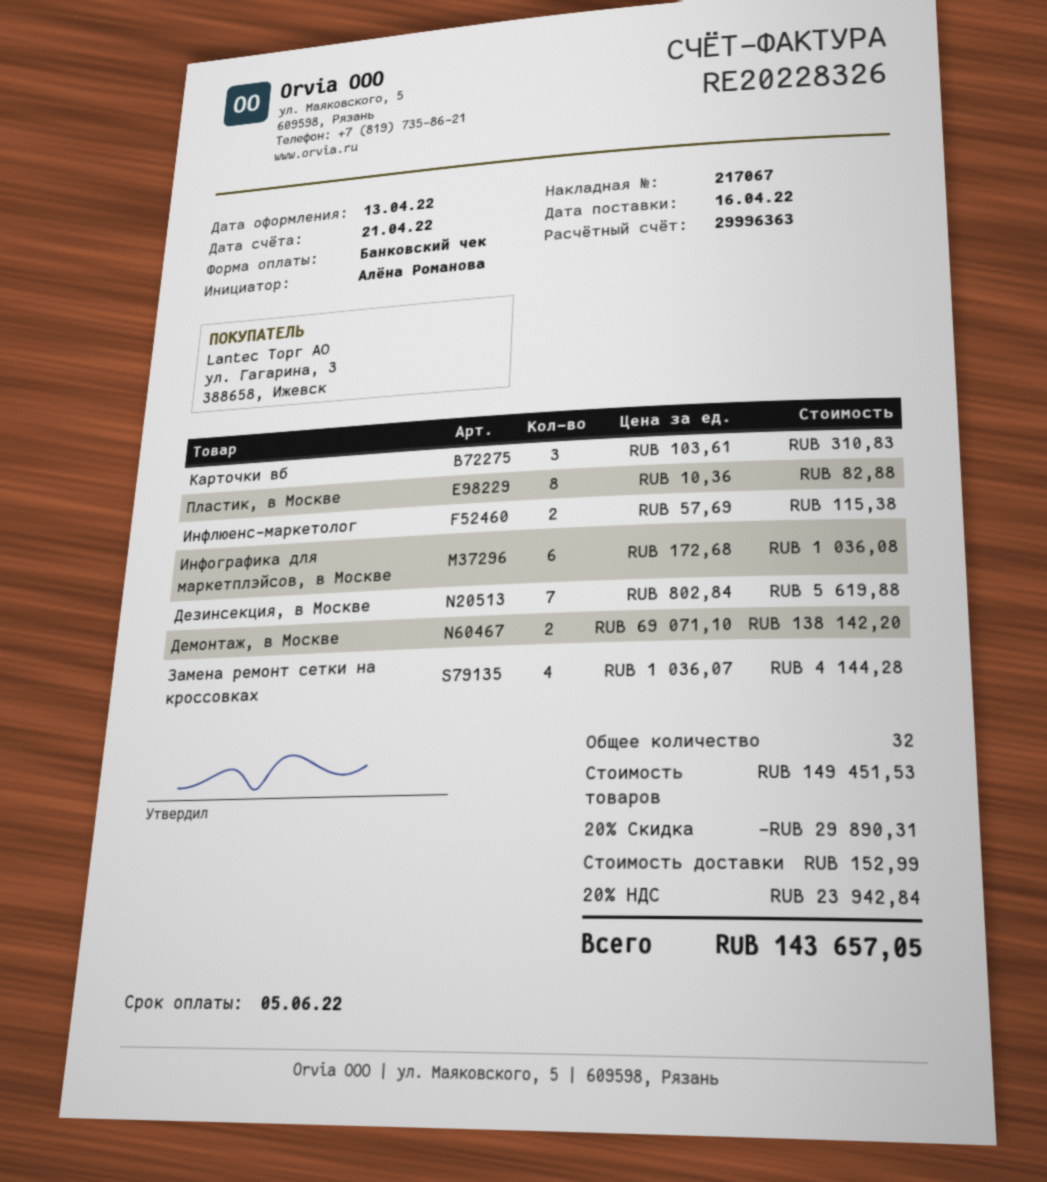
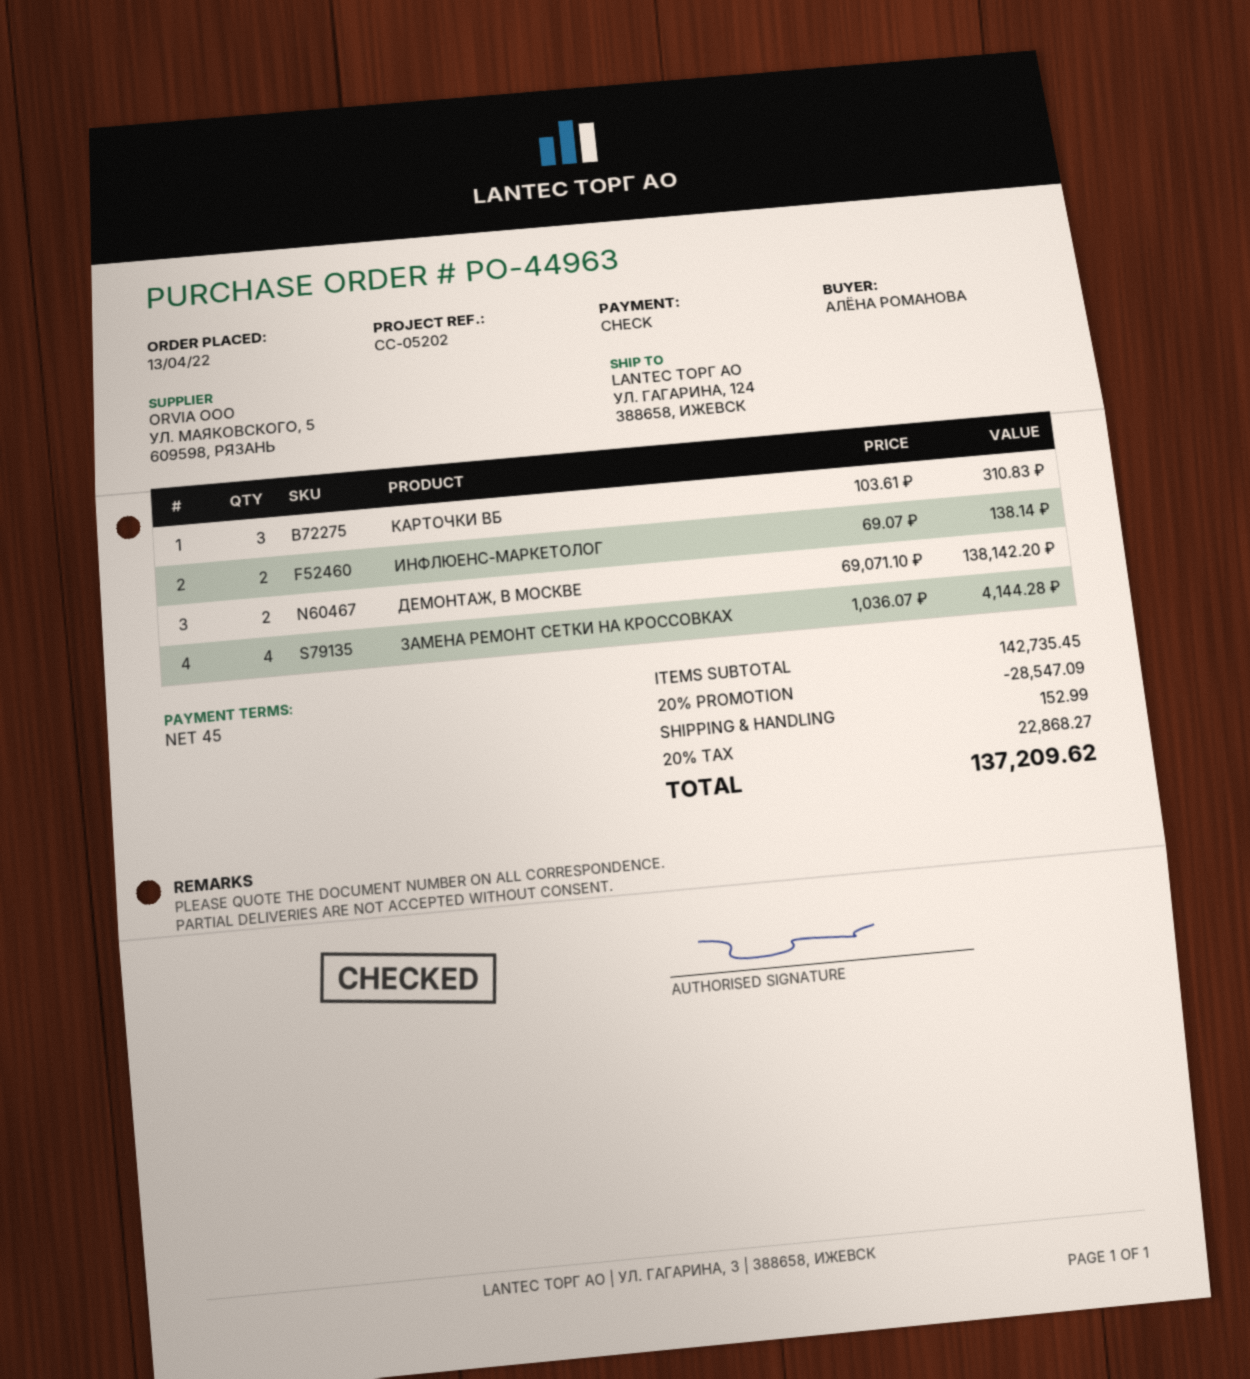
Пластик, в Москве: 8 x 10.36 = 82.88 -> none
Инфлюенс-маркетолог: 2 x 57.69 = 115.38 -> 2 x 69.07 = 138.14
Инфографика для маркетплэйсов, в Москве: 6 x 172.68 = 1036.08 -> none
Дезинсекция, в Москве: 7 x 802.84 = 5619.88 -> none
subtotal: 149451.53 -> 142735.45
discount: 20% = 29890.31 -> 20% = 28547.09
tax: 20% = 23942.84 -> 20% = 22868.27
total: 143657.05 -> 137209.62

